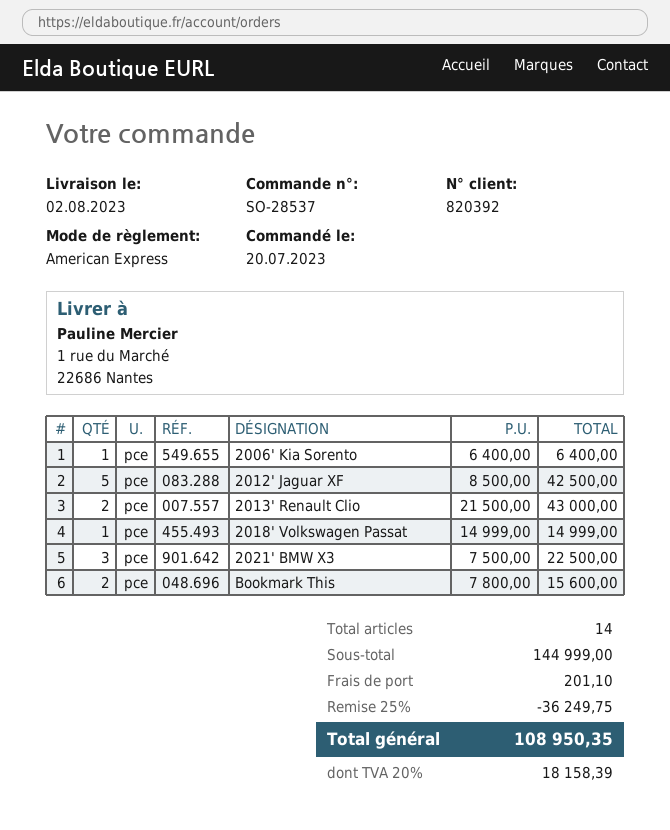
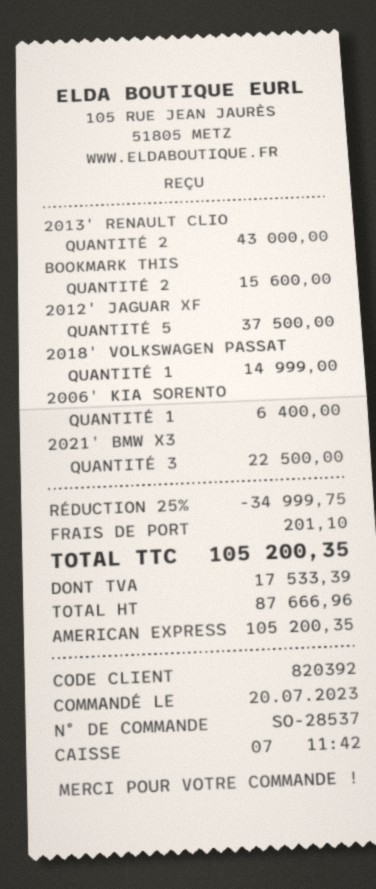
2012' Jaguar XF: 5 for 42500.00 -> 5 for 37500.00
discount: 25% = 36249.75 -> 25% = 34999.75
tax: 18158.39 -> 17533.39
total: 108950.35 -> 105200.35

